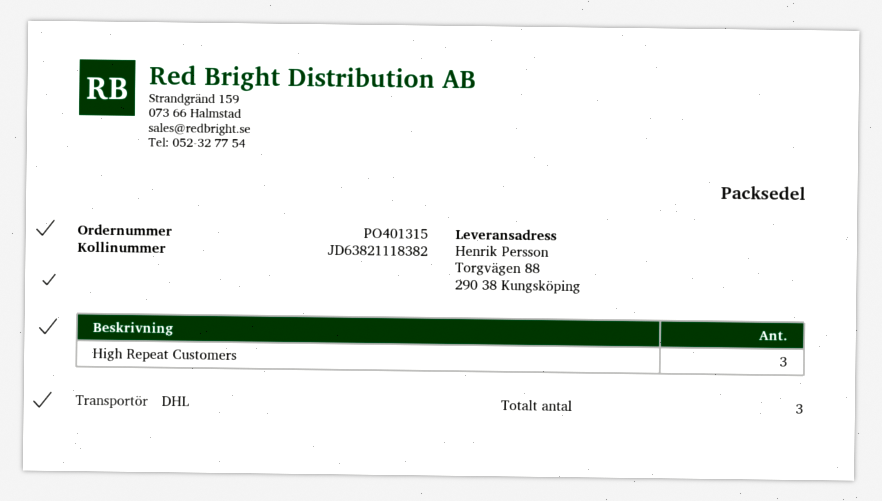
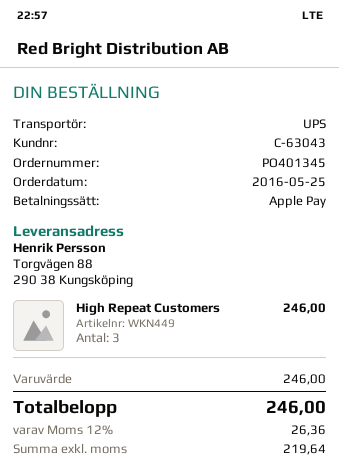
order number: PO401315 -> PO401345
shipping method: DHL -> UPS

